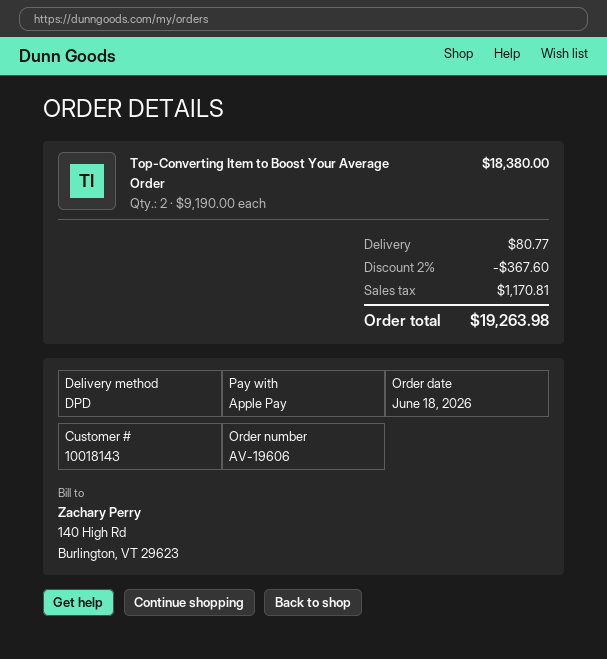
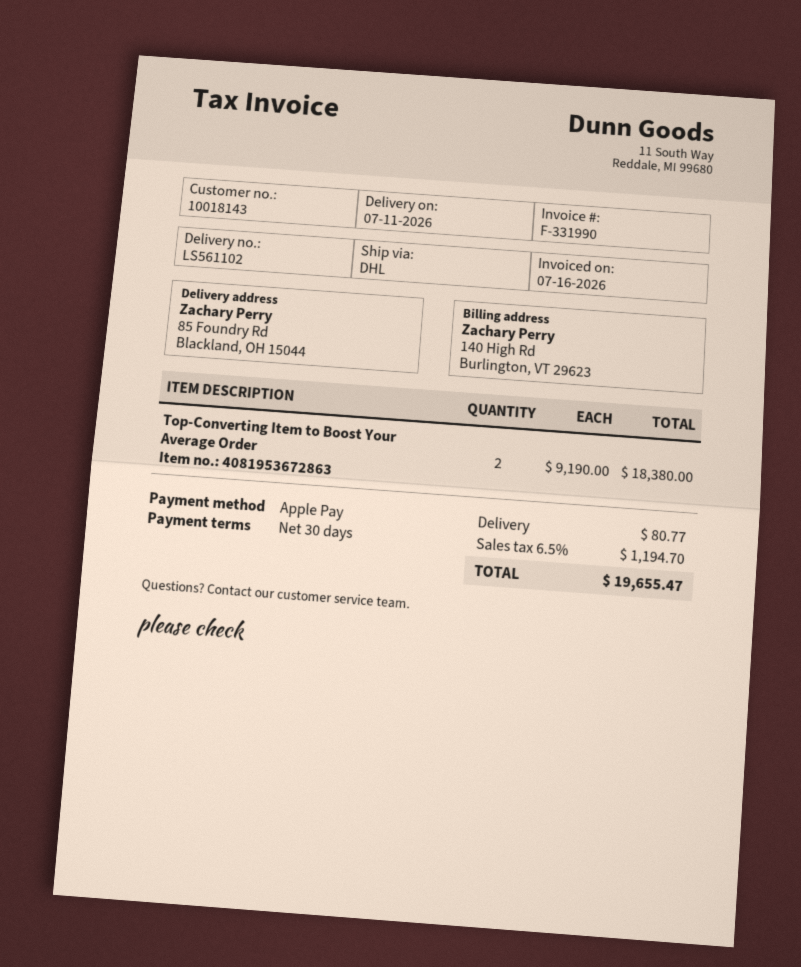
shipping method: DPD -> DHL
discount: 2% = 367.60 -> none
tax: 1170.81 -> 1194.70
total: 19263.98 -> 19655.47

